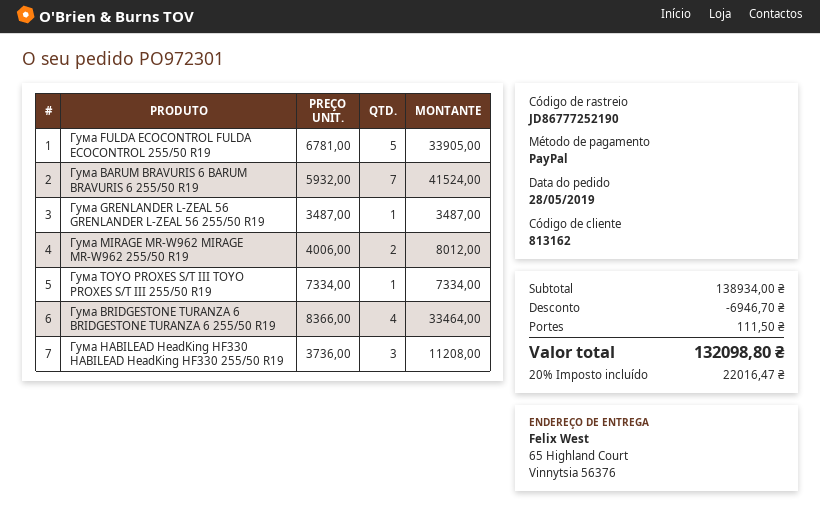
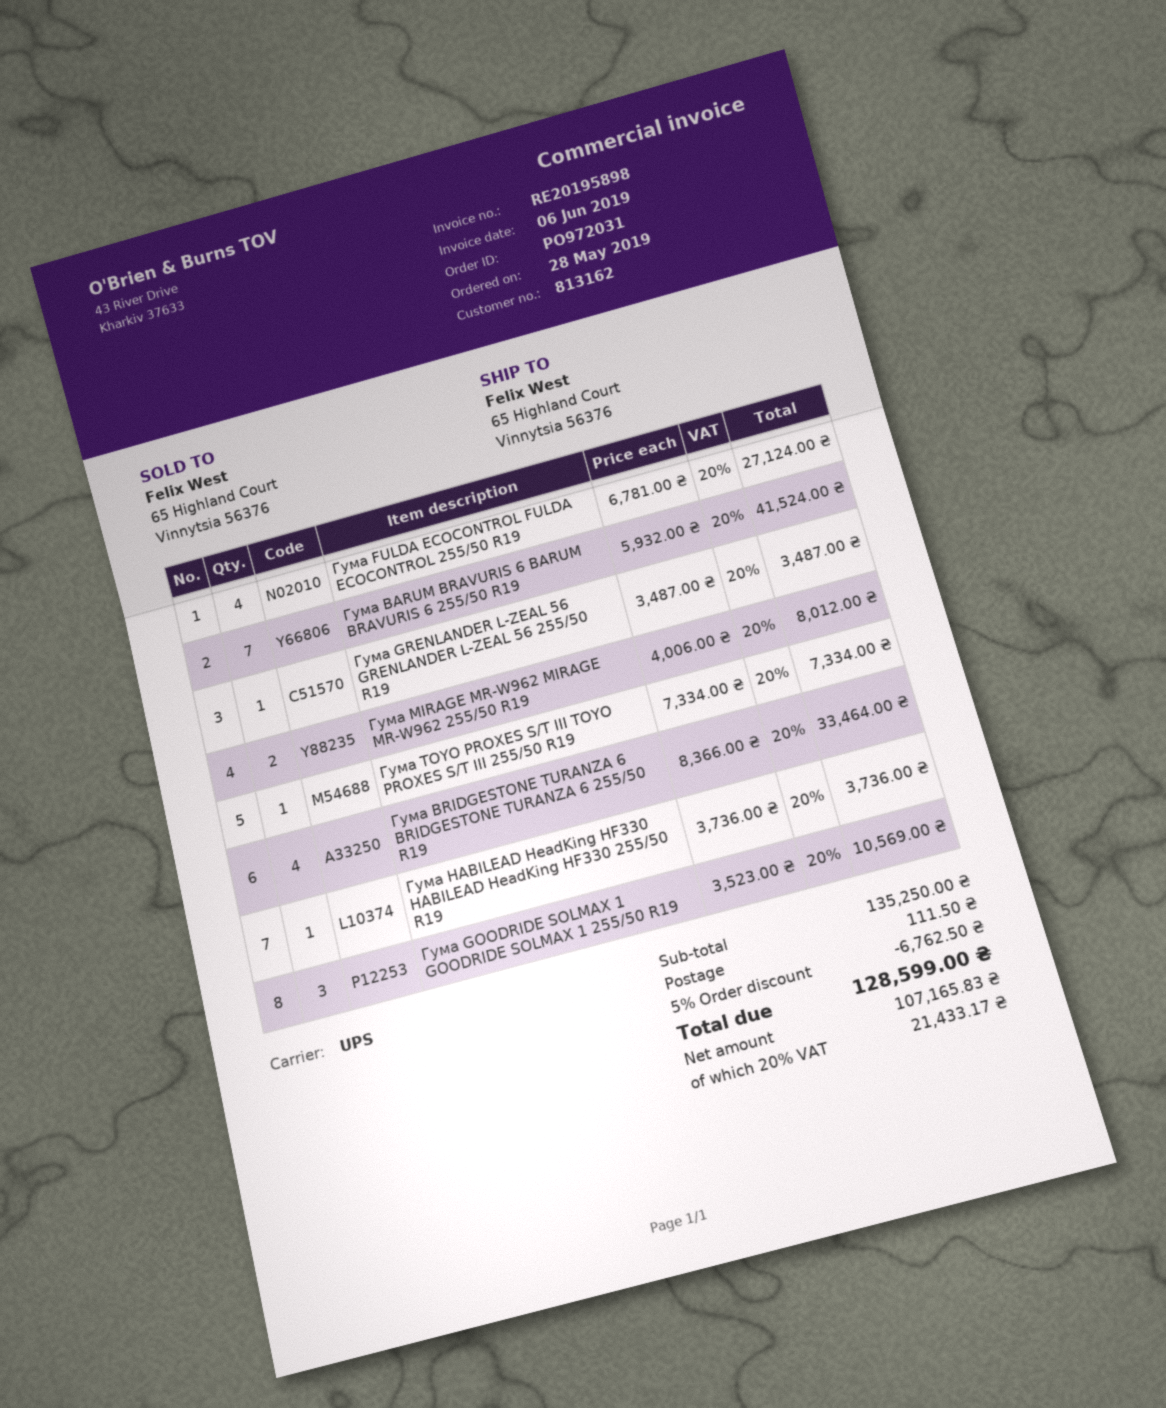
order number: PO972301 -> PO972031
Гума FULDA ECOCONTROL FULDA ECOCONTROL 255/50 R19: 5 x 6781.00 = 33905.00 -> 4 x 6781.00 = 27124.00
Гума HABILEAD HeadKing HF330 HABILEAD HeadKing HF330 255/50 R19: 3 x 3736.00 = 11208.00 -> 1 x 3736.00 = 3736.00
Гума GOODRIDE SOLMAX 1 GOODRIDE SOLMAX 1 255/50 R19: none -> 3 x 3523.00 = 10569.00
subtotal: 138934.00 -> 135250.00
discount: 6946.70 -> 6762.50
tax: 20% = 22016.47 -> 20% = 21433.17
total: 132098.80 -> 128599.00

